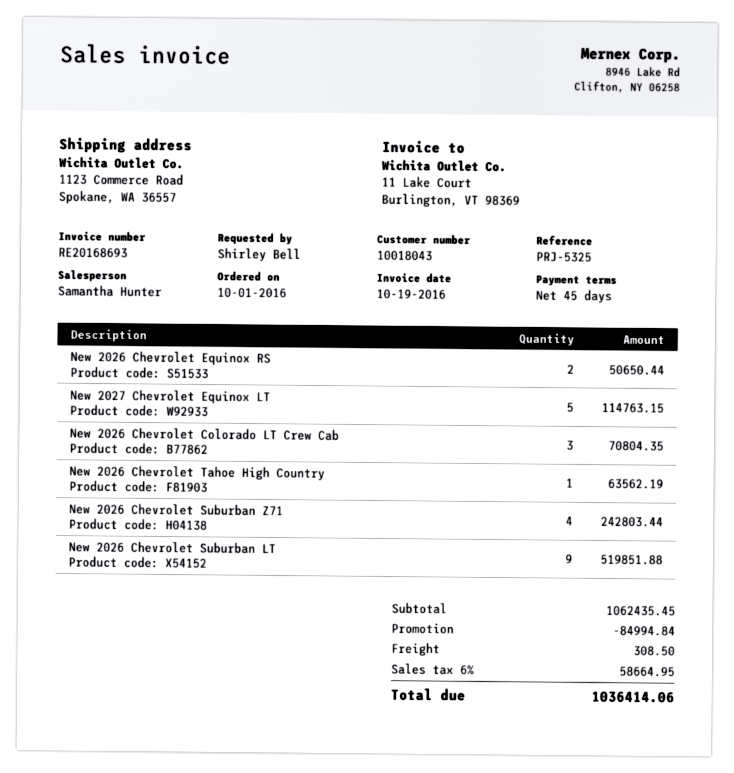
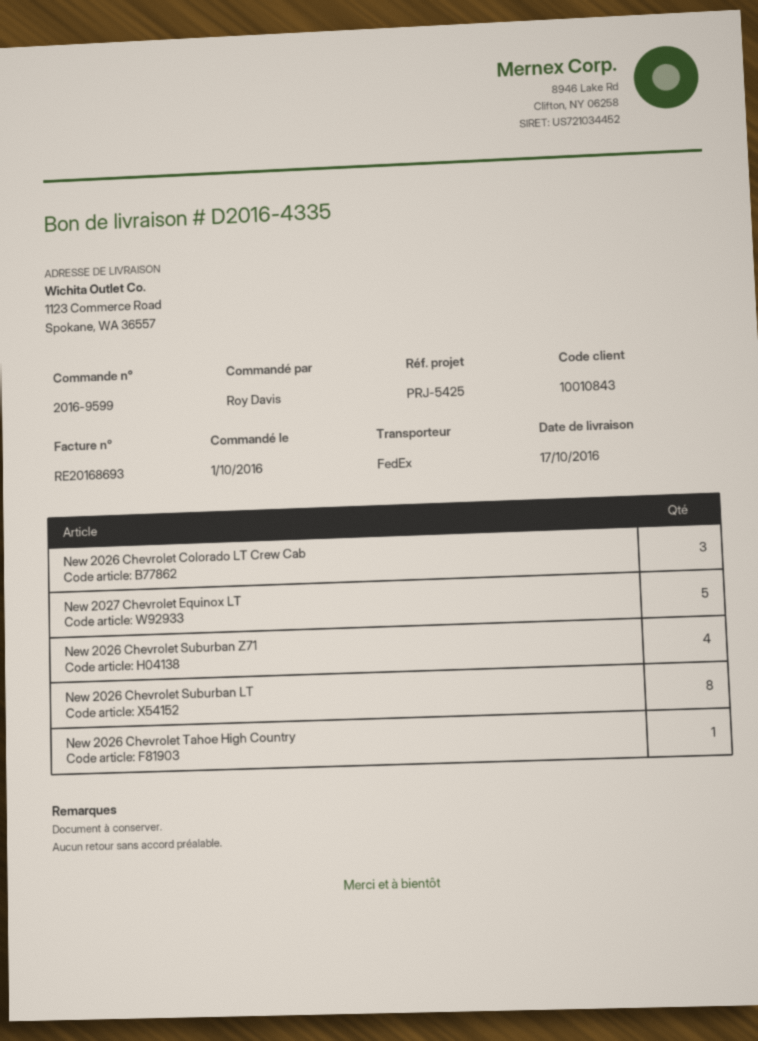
customer number: 10018043 -> 10010843
reference: PRJ-5325 -> PRJ-5425
ordered by: Shirley Bell -> Roy Davis
New 2026 Chevrolet Equinox RS: 2 -> none
New 2026 Chevrolet Suburban LT: 9 -> 8

